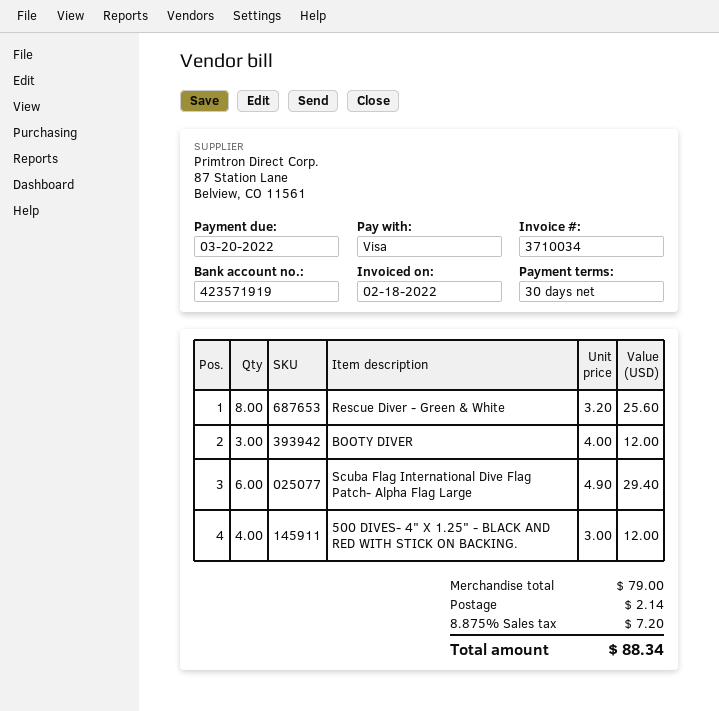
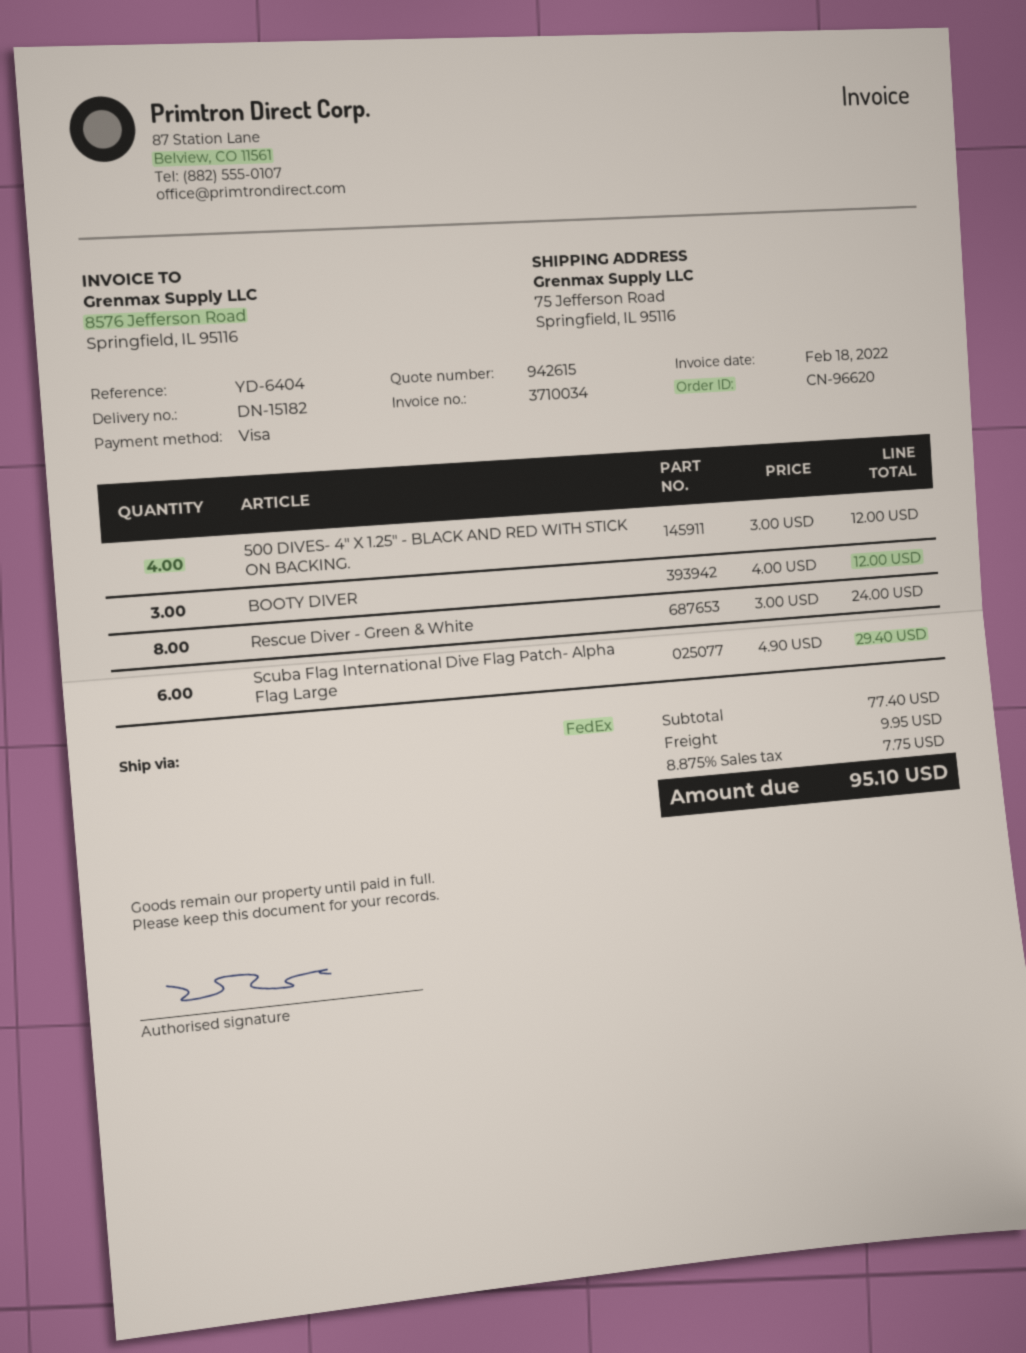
Rescue Diver - Green & White: 8 x 3.20 = 25.60 -> 8 x 3.00 = 24.00
subtotal: 79.00 -> 77.40
shipping: 2.14 -> 9.95
tax: 8.875% = 7.20 -> 8.875% = 7.75
total: 88.34 -> 95.10

